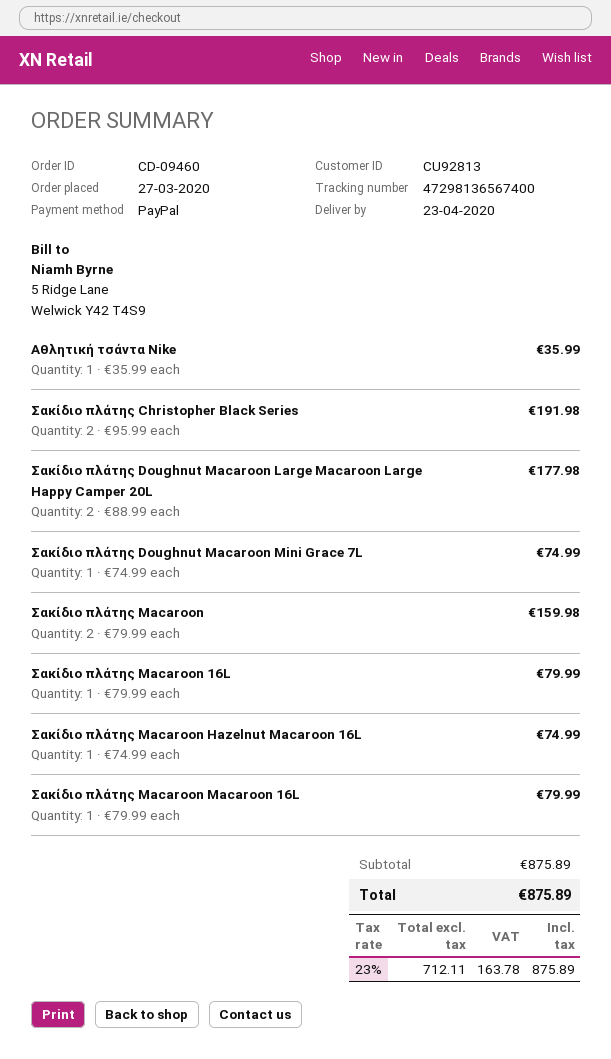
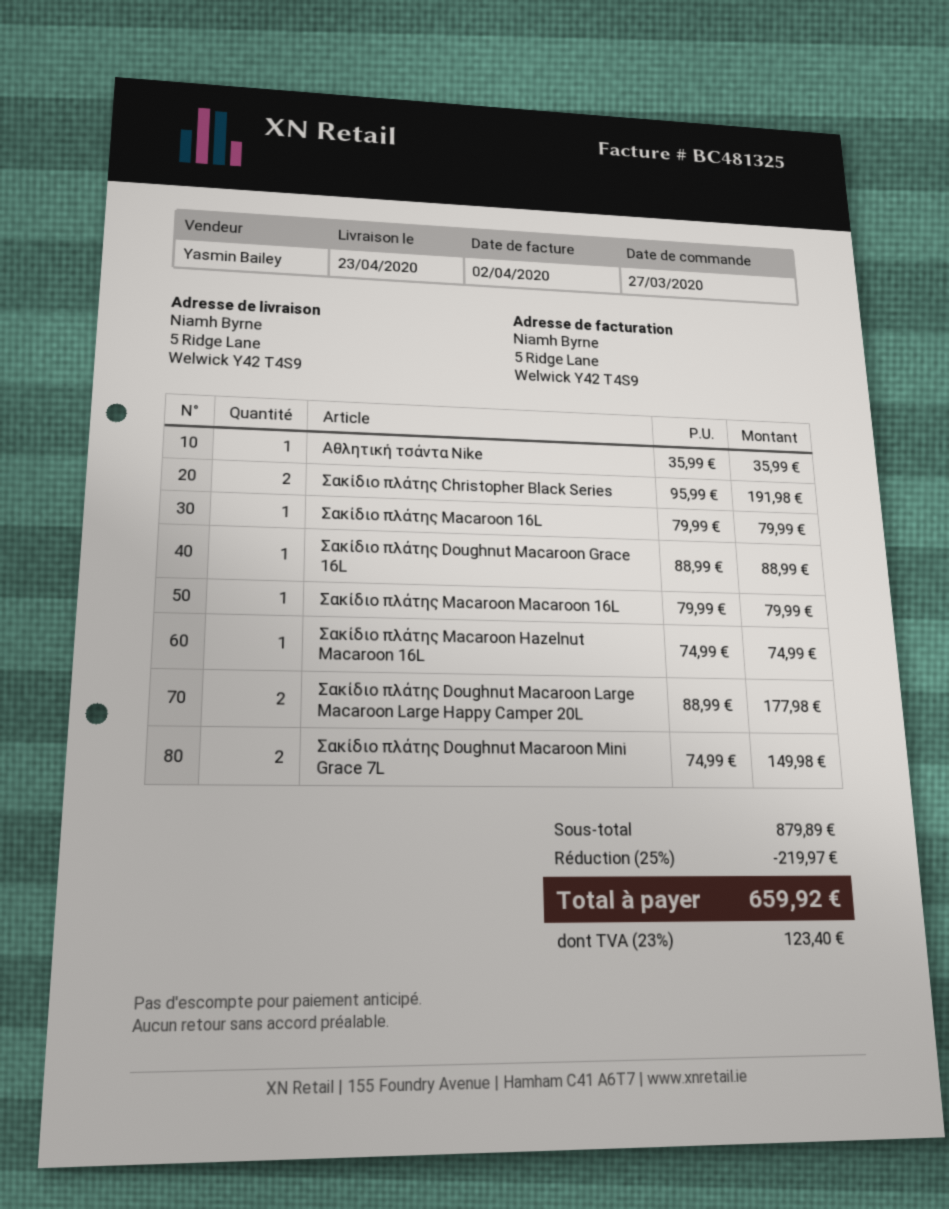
Σακίδιο πλάτης Doughnut Macaroon Mini Grace 7L: 1 x 74.99 = 74.99 -> 2 x 74.99 = 149.98
Σακίδιο πλάτης Macaroon: 2 x 79.99 = 159.98 -> none
Σακίδιο πλάτης Doughnut Macaroon Grace 16L: none -> 1 x 88.99 = 88.99
subtotal: 875.89 -> 879.89
discount: none -> 25% = 219.97
tax: 23% = 163.78 -> 23% = 123.40
total: 875.89 -> 659.92

